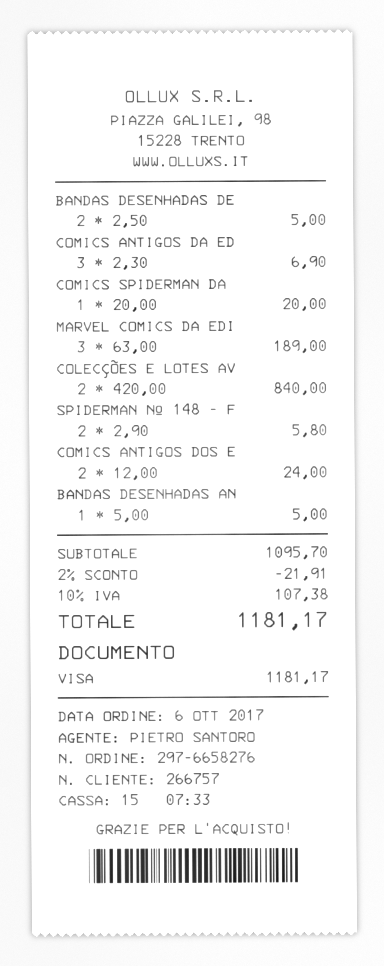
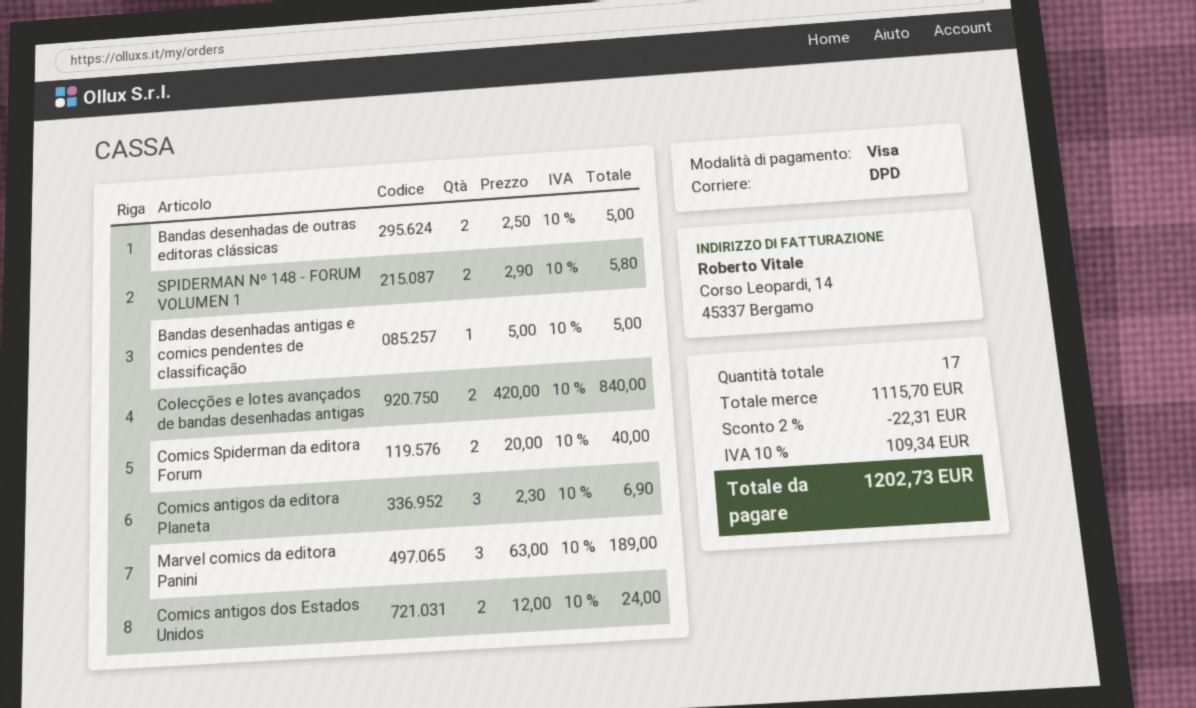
COMICS SPIDERMAN DA: 1 x 20.00 = 20.00 -> 2 x 20.00 = 40.00
subtotal: 1095.70 -> 1115.70
discount: 2% = 21.91 -> 2% = 22.31
tax: 10% = 107.38 -> 10% = 109.34
total: 1181.17 -> 1202.73

